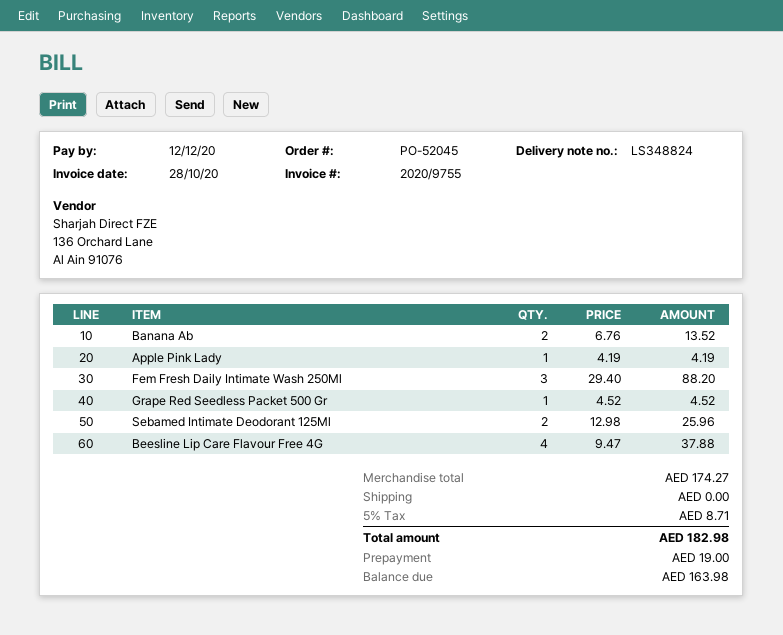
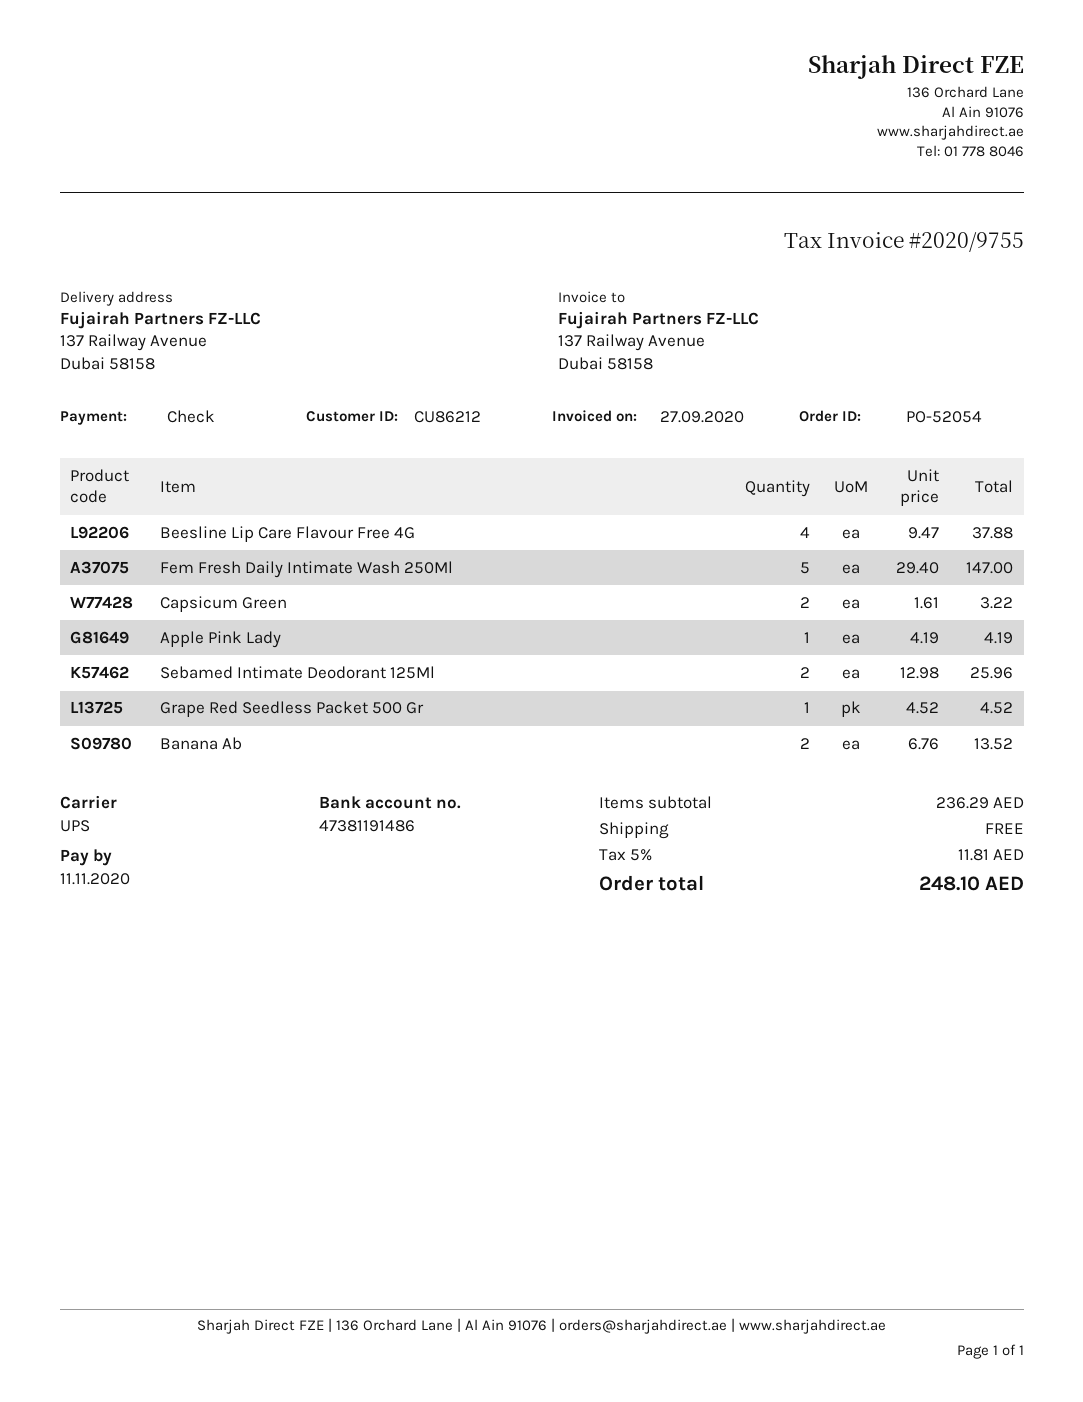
order number: PO-52045 -> PO-52054
invoice date: 2020-10-28 -> 2020-09-27
due date: 2020-12-12 -> 2020-11-11
Fem Fresh Daily Intimate Wash 250Ml: 3 x 29.40 = 88.20 -> 5 x 29.40 = 147.00
Capsicum Green: none -> 2 x 1.61 = 3.22
subtotal: 174.27 -> 236.29
tax: 5% = 8.71 -> 5% = 11.81
total: 182.98 -> 248.10

